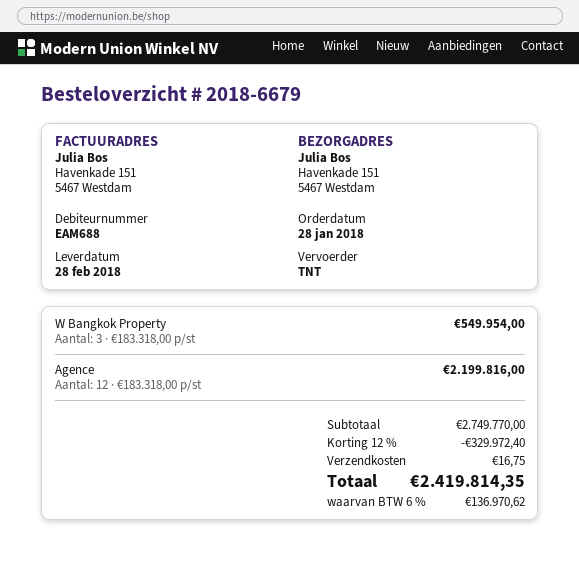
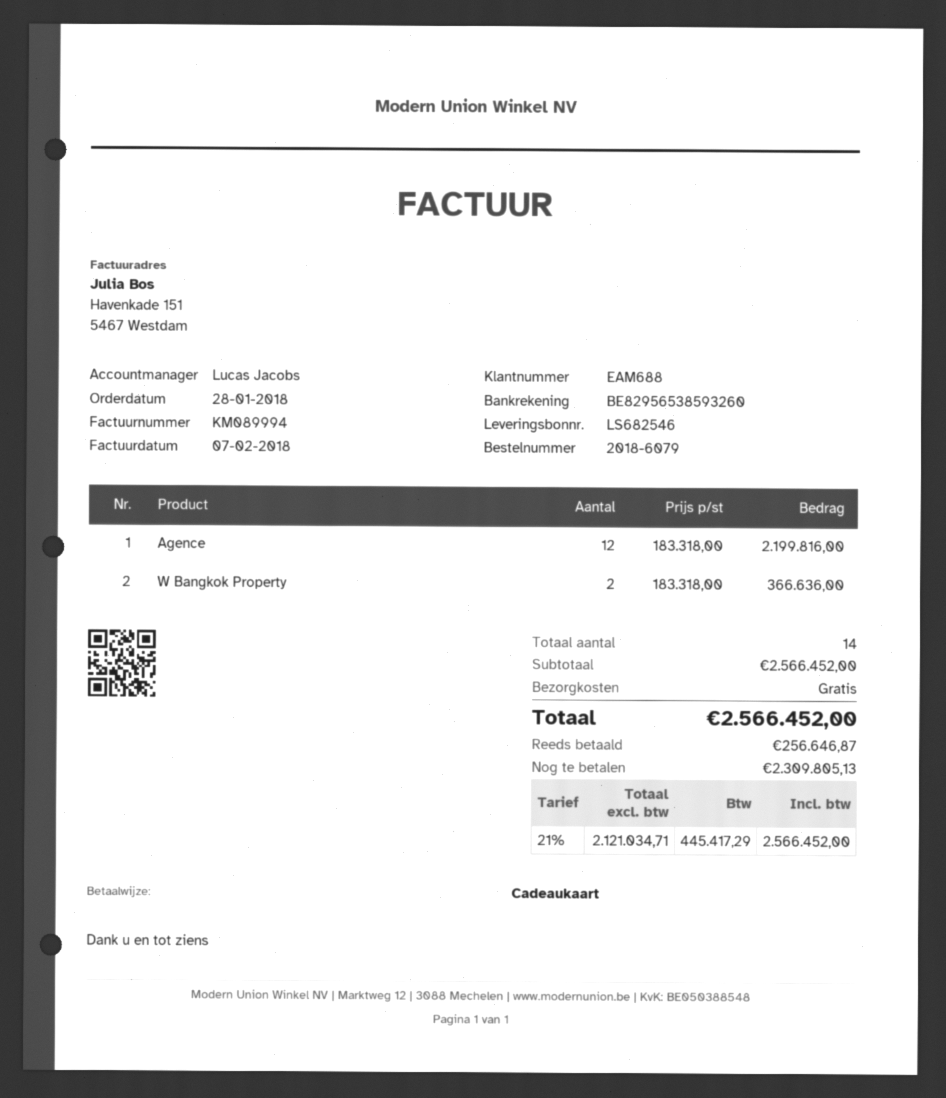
order number: 2018-6679 -> 2018-6079
W Bangkok Property: 3 x 183318.00 = 549954.00 -> 2 x 183318.00 = 366636.00
subtotal: 2749770.00 -> 2566452.00
discount: 12% = 329972.40 -> none
shipping: 16.75 -> 0.00
tax: 6% = 136970.62 -> 21% = 445417.29
total: 2419814.35 -> 2566452.00

